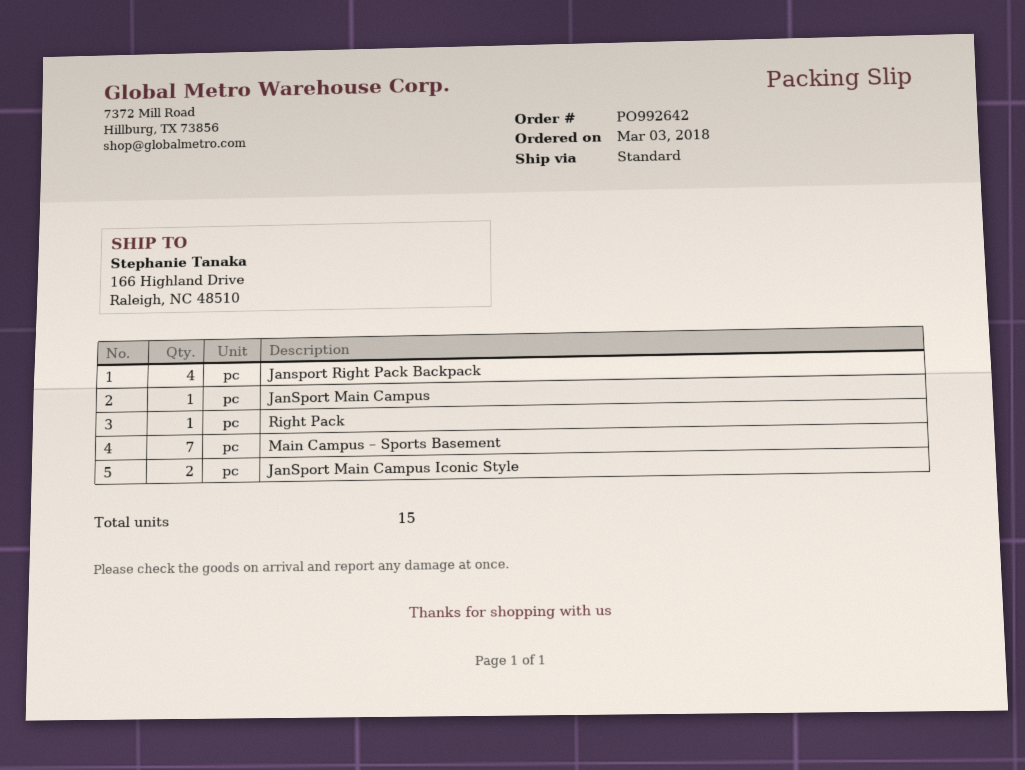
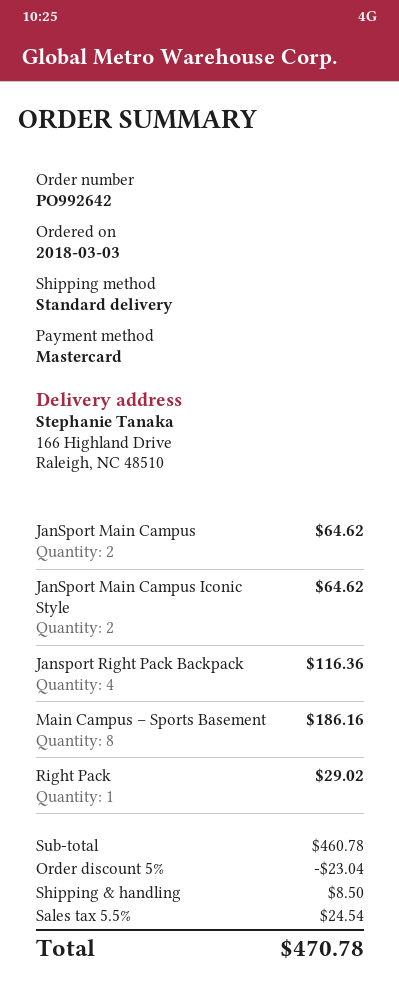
JanSport Main Campus: 1 -> 2
Main Campus – Sports Basement: 7 -> 8

